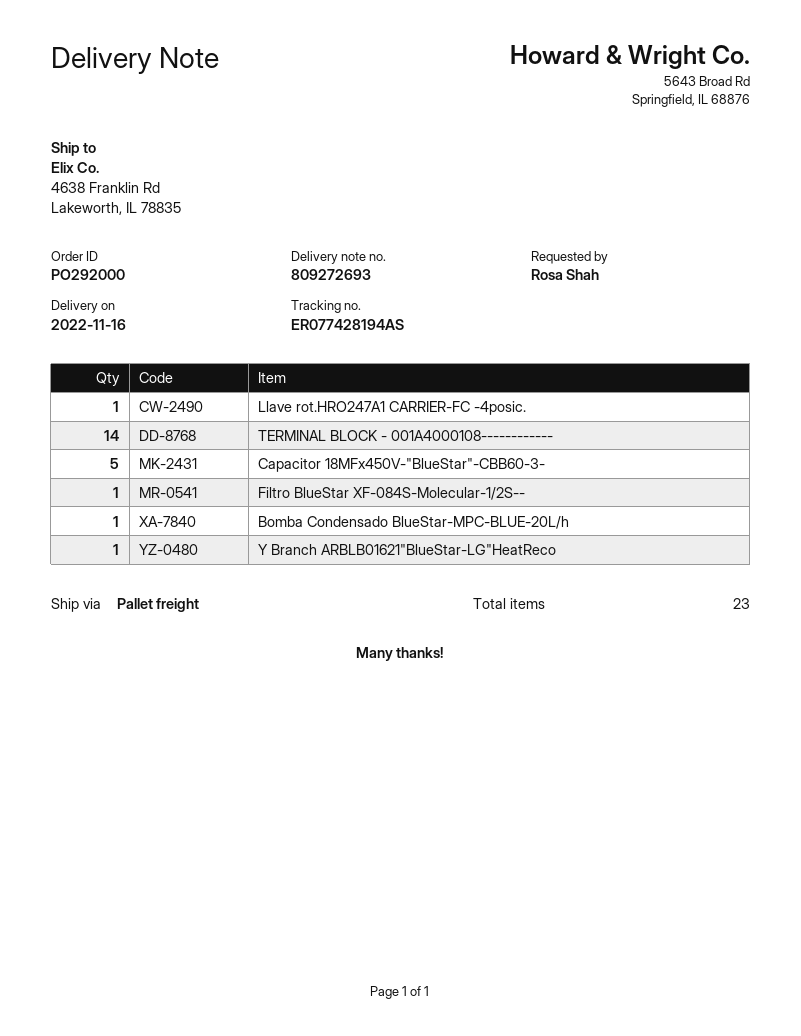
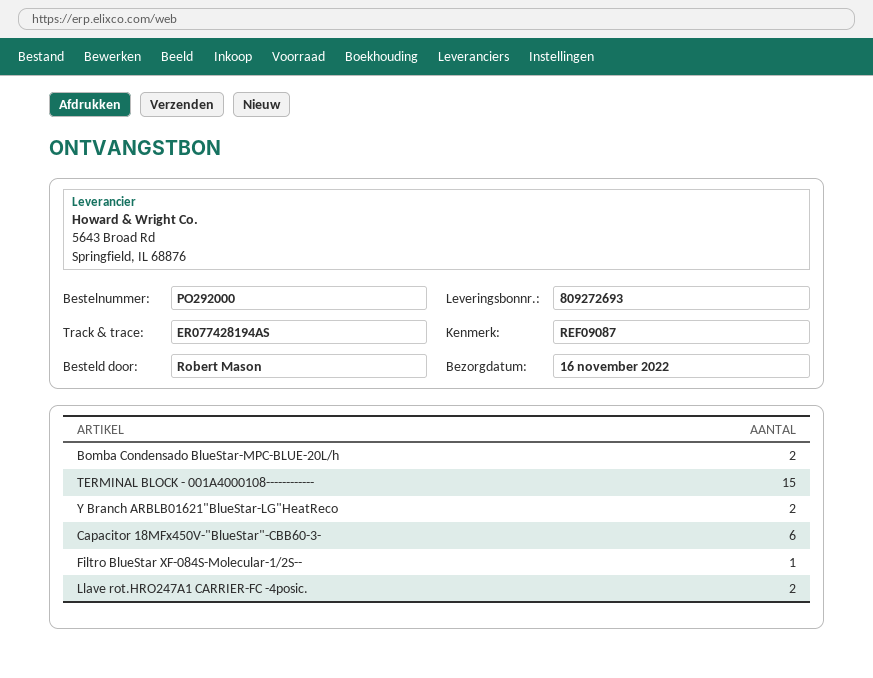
ordered by: Rosa Shah -> Robert Mason
Llave rot.HRO247A1 CARRIER-FC -4posic.: 1 -> 2
TERMINAL BLOCK - 001A4000108------------: 14 -> 15
Capacitor 18MFx450V-"BlueStar"-CBB60-3-: 5 -> 6
Bomba Condensado BlueStar-MPC-BLUE-20L/h: 1 -> 2
Y Branch ARBLB01621"BlueStar-LG"HeatReco: 1 -> 2

